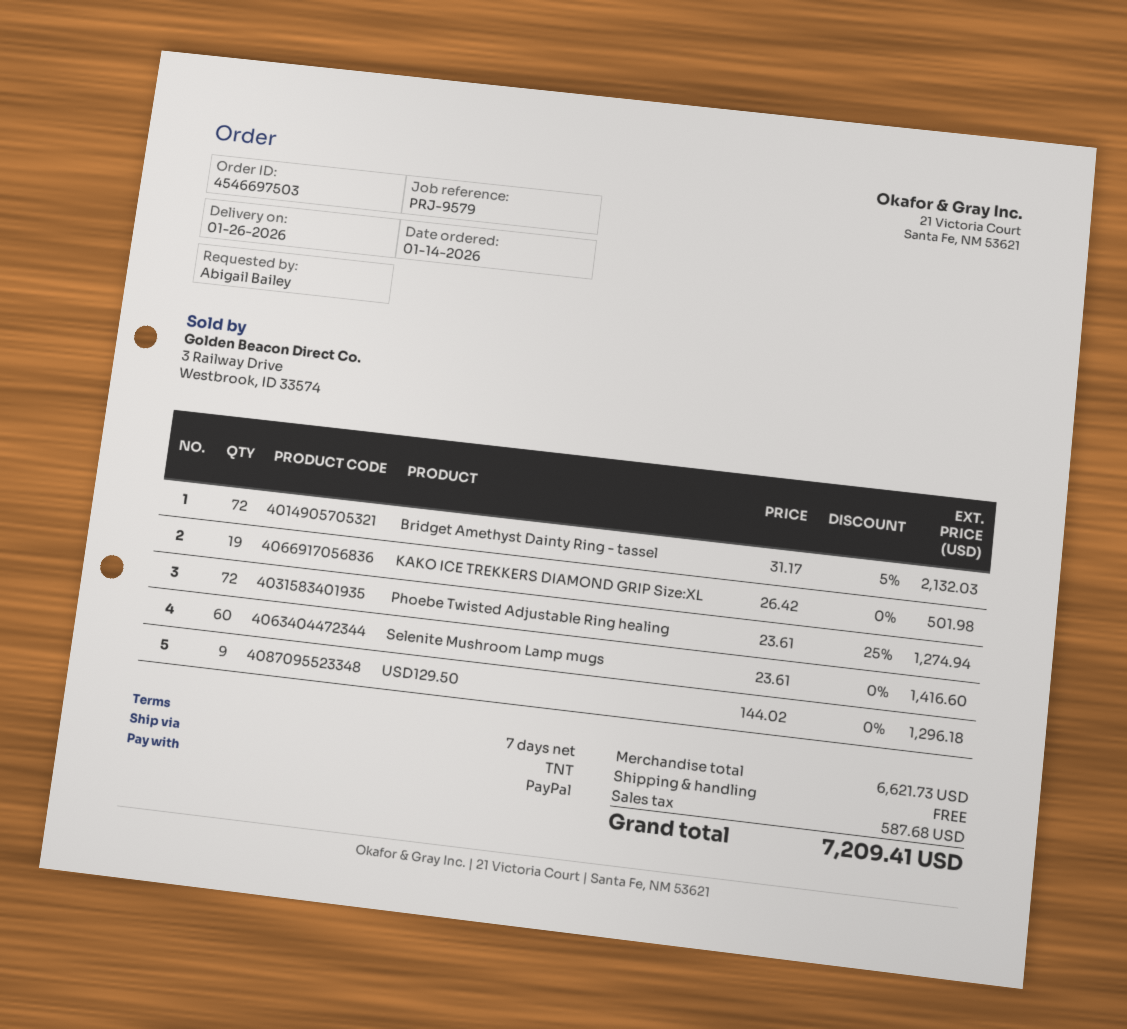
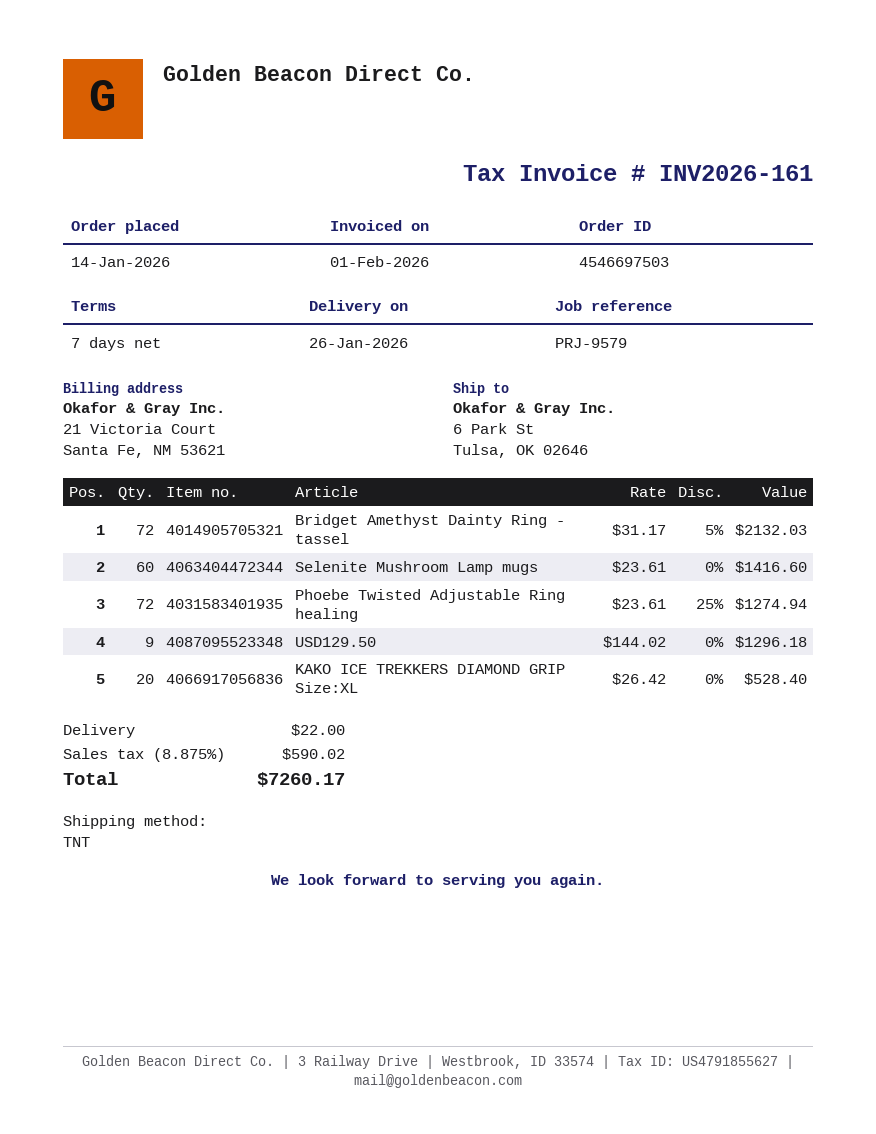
KAKO ICE TREKKERS DIAMOND GRIP Size:XL: 19 x 26.42 = 501.98 -> 20 x 26.42 = 528.40
shipping: 0.00 -> 22.00
tax: 587.68 -> 590.02
total: 7209.41 -> 7260.17

